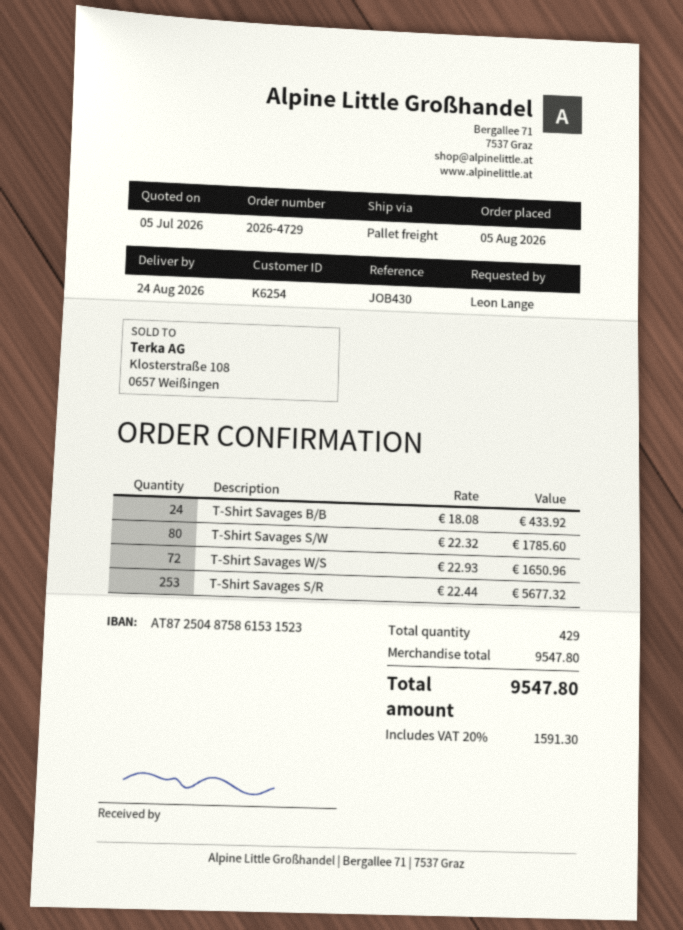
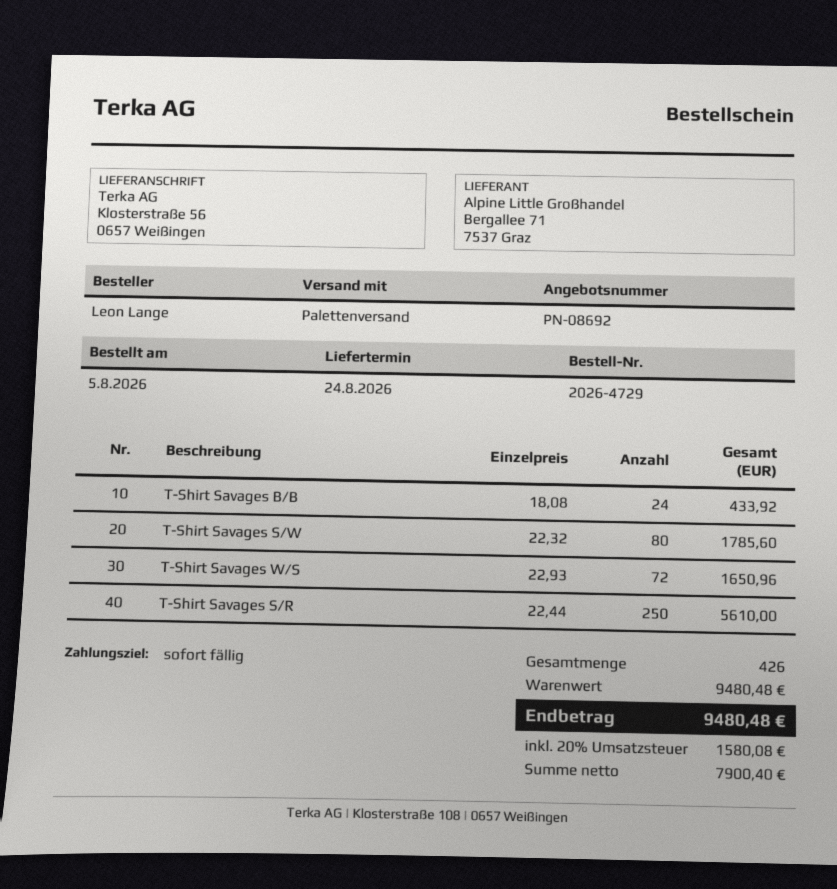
T-Shirt Savages S/R: 253 x 22.44 = 5677.32 -> 250 x 22.44 = 5610.00
total quantity: 429 -> 426
subtotal: 9547.80 -> 9480.48
tax: 20% = 1591.30 -> 20% = 1580.08
total: 9547.80 -> 9480.48

